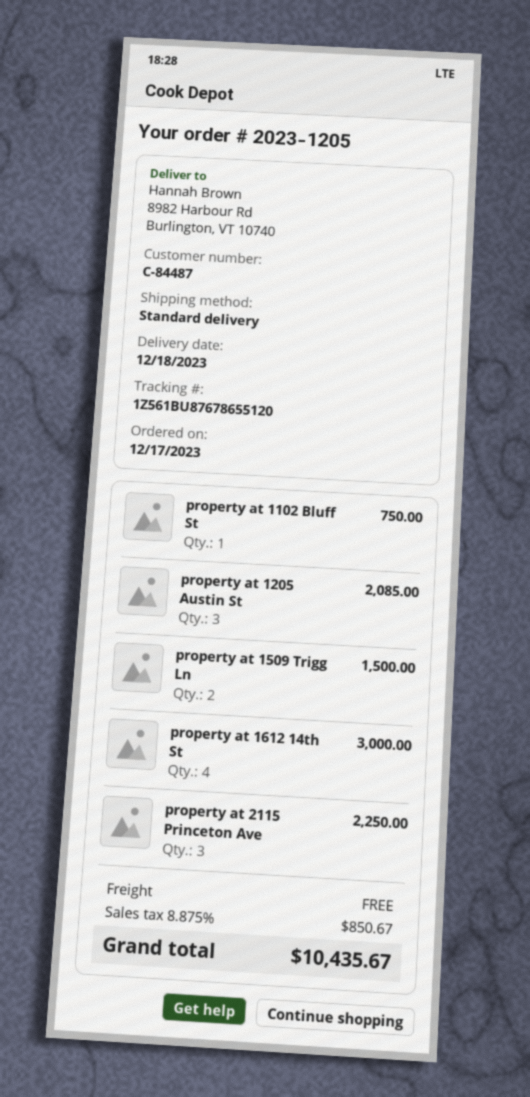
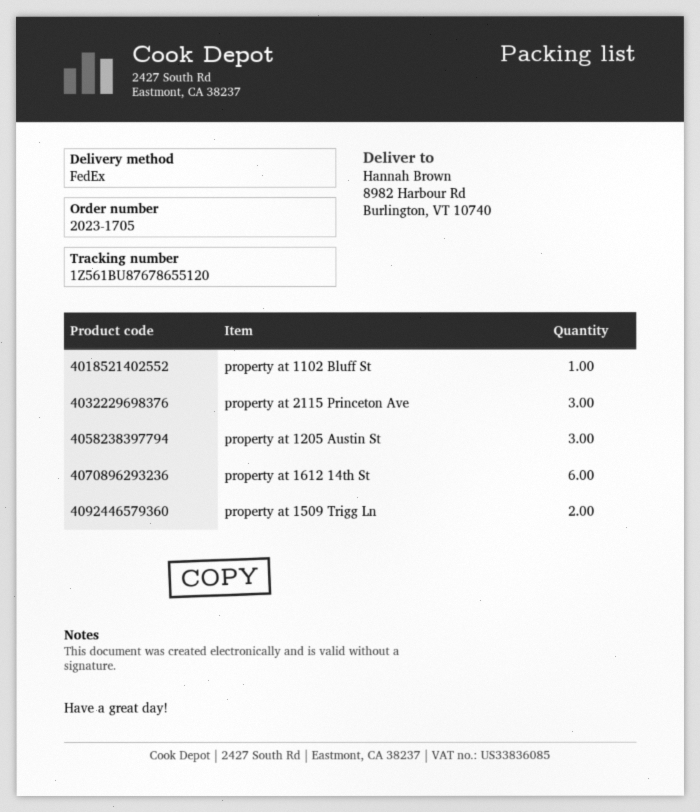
order number: 2023-1205 -> 2023-1705
shipping method: standard -> FedEx
property at 1612 14th St: 4 -> 6

